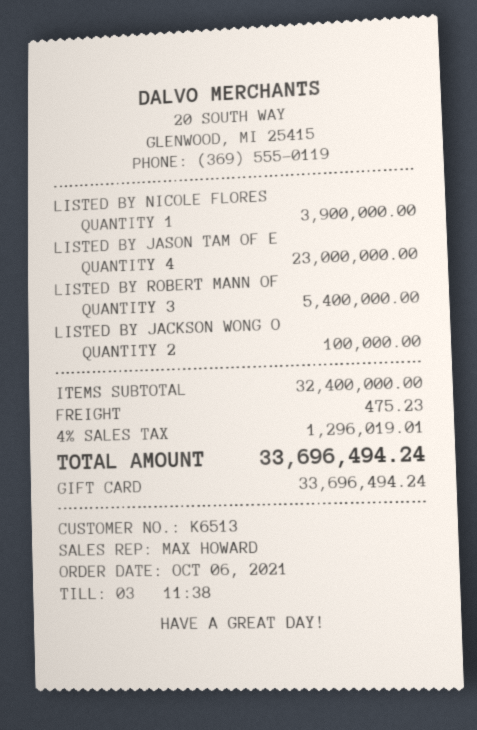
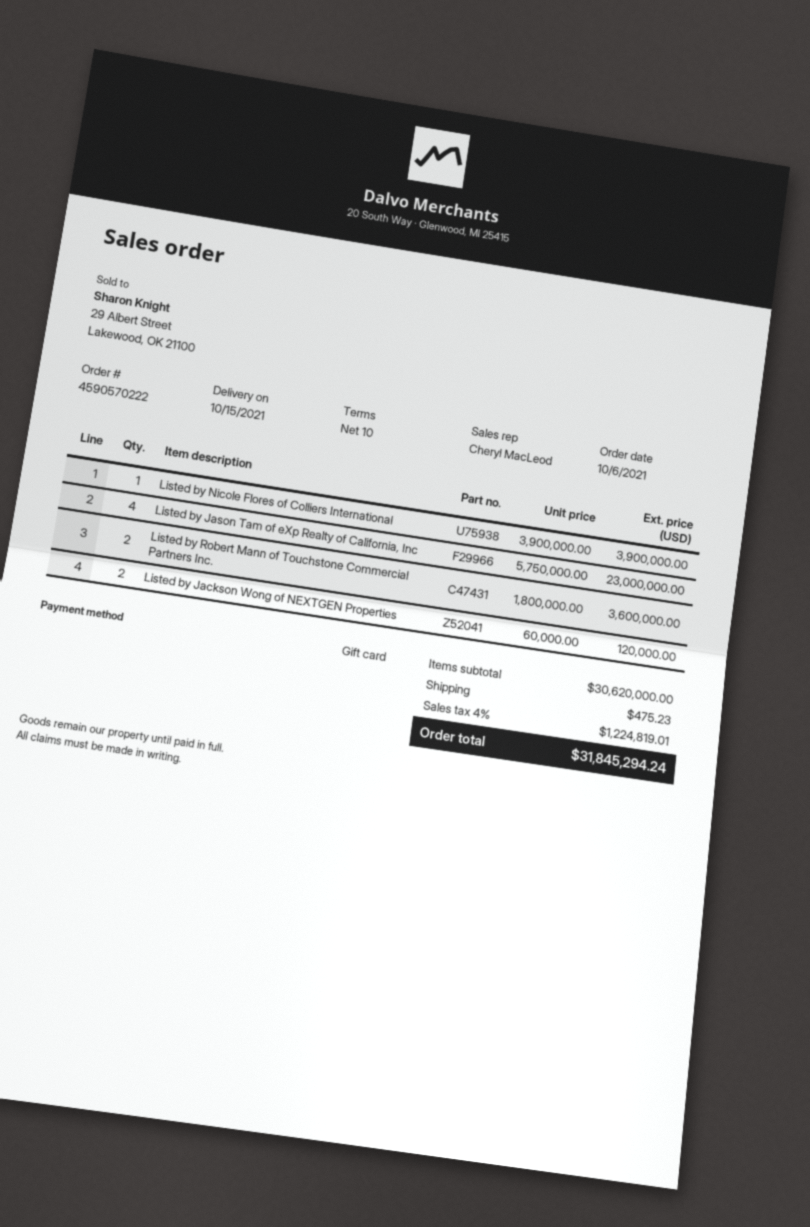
sales rep: MAX HOWARD -> Cheryl MacLeod
LISTED BY ROBERT MANN OF: 3 for 5400000.00 -> 2 for 3600000.00
LISTED BY JACKSON WONG O: 2 for 100000.00 -> 2 for 120000.00
subtotal: 32400000.00 -> 30620000.00
tax: 4% = 1296019.01 -> 4% = 1224819.01
total: 33696494.24 -> 31845294.24

